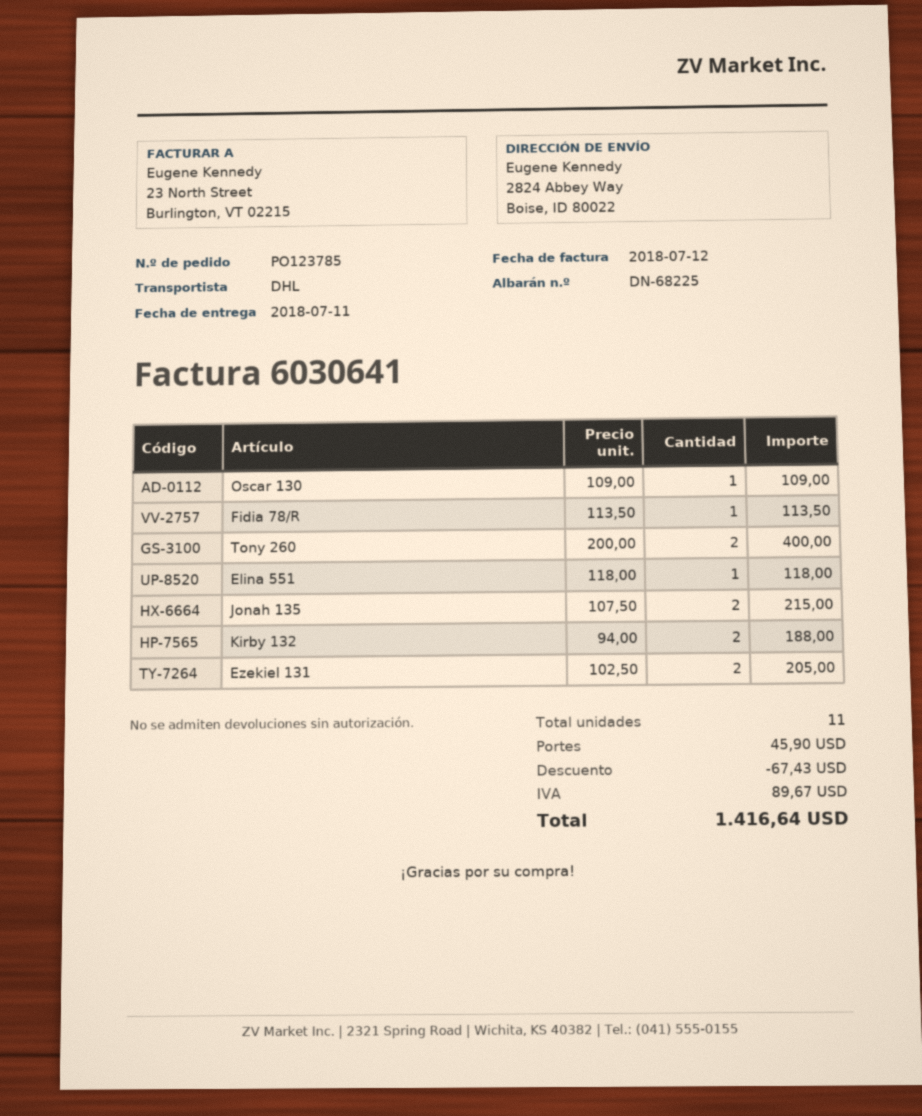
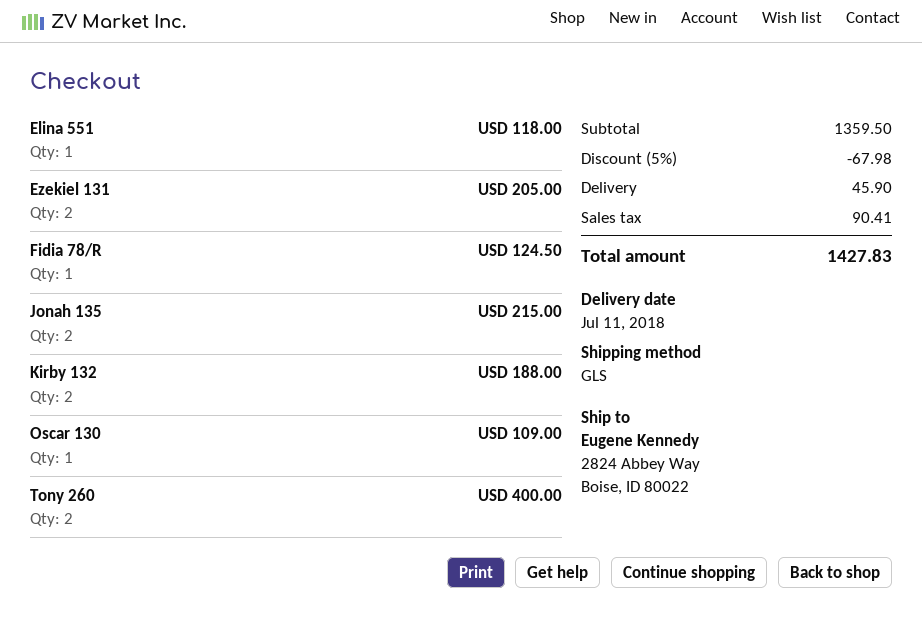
shipping method: DHL -> GLS
Fidia 78/R: 1 for 113.50 -> 1 for 124.50
discount: 67.43 -> 67.98
tax: 89.67 -> 90.41
total: 1416.64 -> 1427.83

